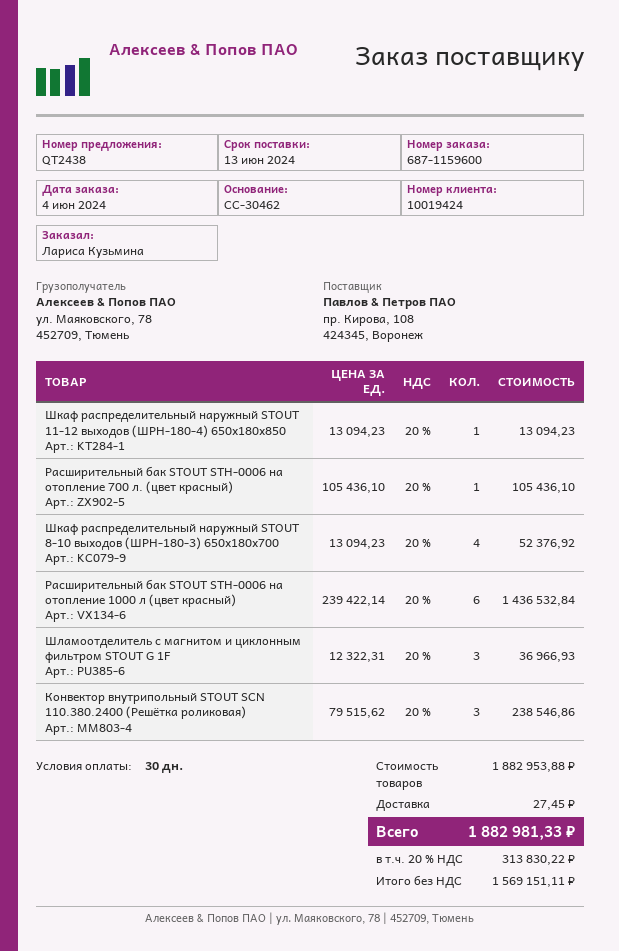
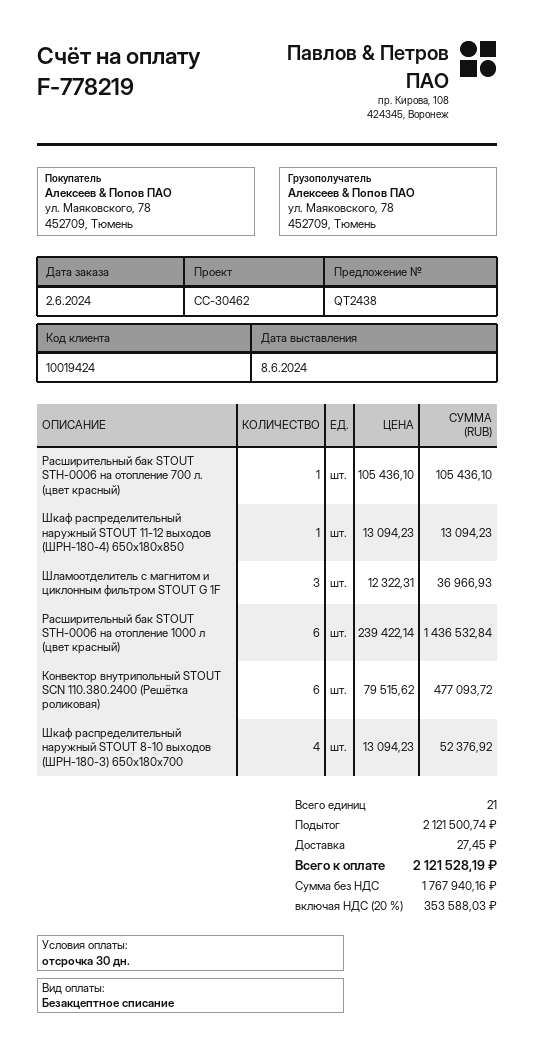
order date: 2024-06-04 -> 2024-06-02
Конвектор внутрипольный STOUT SCN 110.380.2400 (Решётка роликовая): 3 x 79515.62 = 238546.86 -> 6 x 79515.62 = 477093.72
subtotal: 1882953.88 -> 2121500.74
net: 1569151.11 -> 1767940.16
tax: 20% = 313830.22 -> 20% = 353588.03
total: 1882981.33 -> 2121528.19

